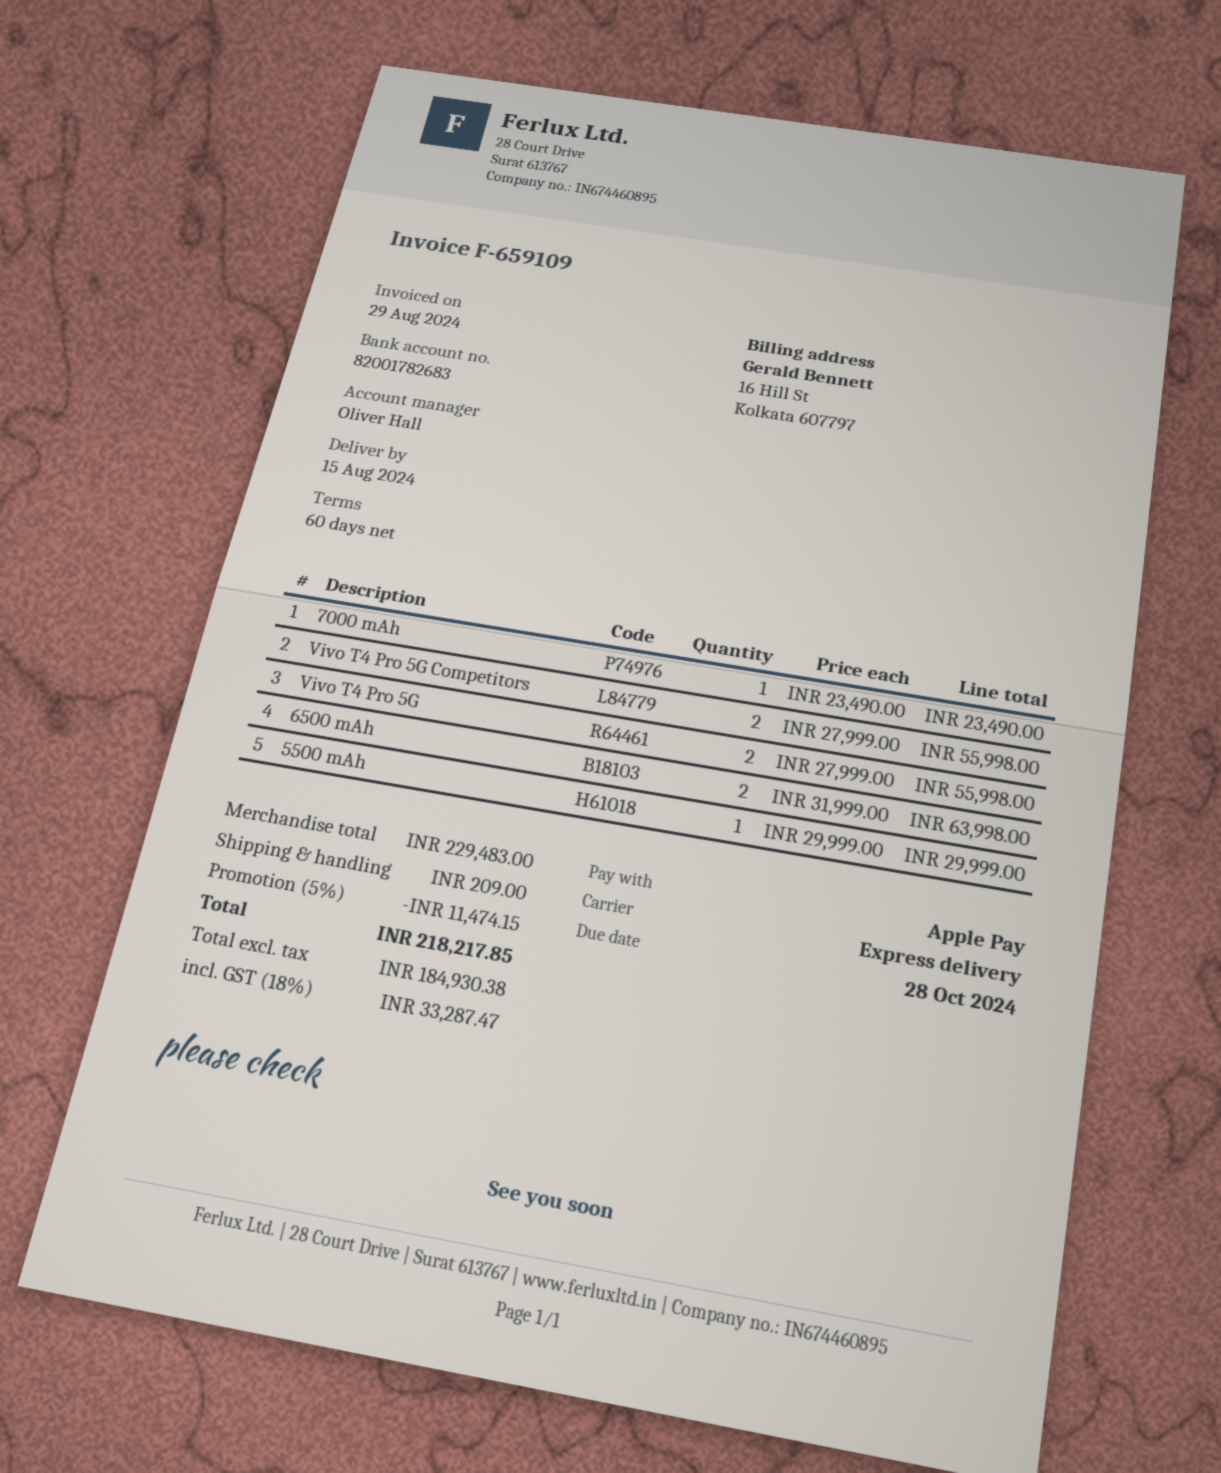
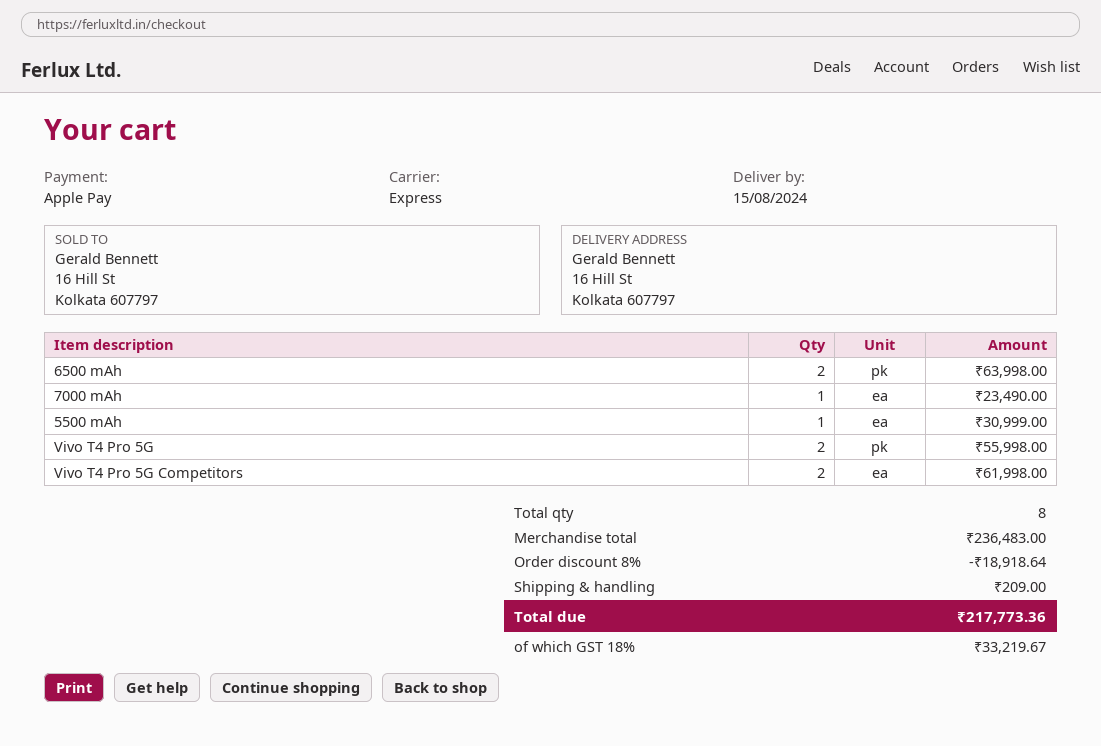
Vivo T4 Pro 5G Competitors: 2 for 55998.00 -> 2 for 61998.00
5500 mAh: 1 for 29999.00 -> 1 for 30999.00
subtotal: 229483.00 -> 236483.00
discount: 5% = 11474.15 -> 8% = 18918.64
tax: 18% = 33287.47 -> 18% = 33219.67
total: 218217.85 -> 217773.36

